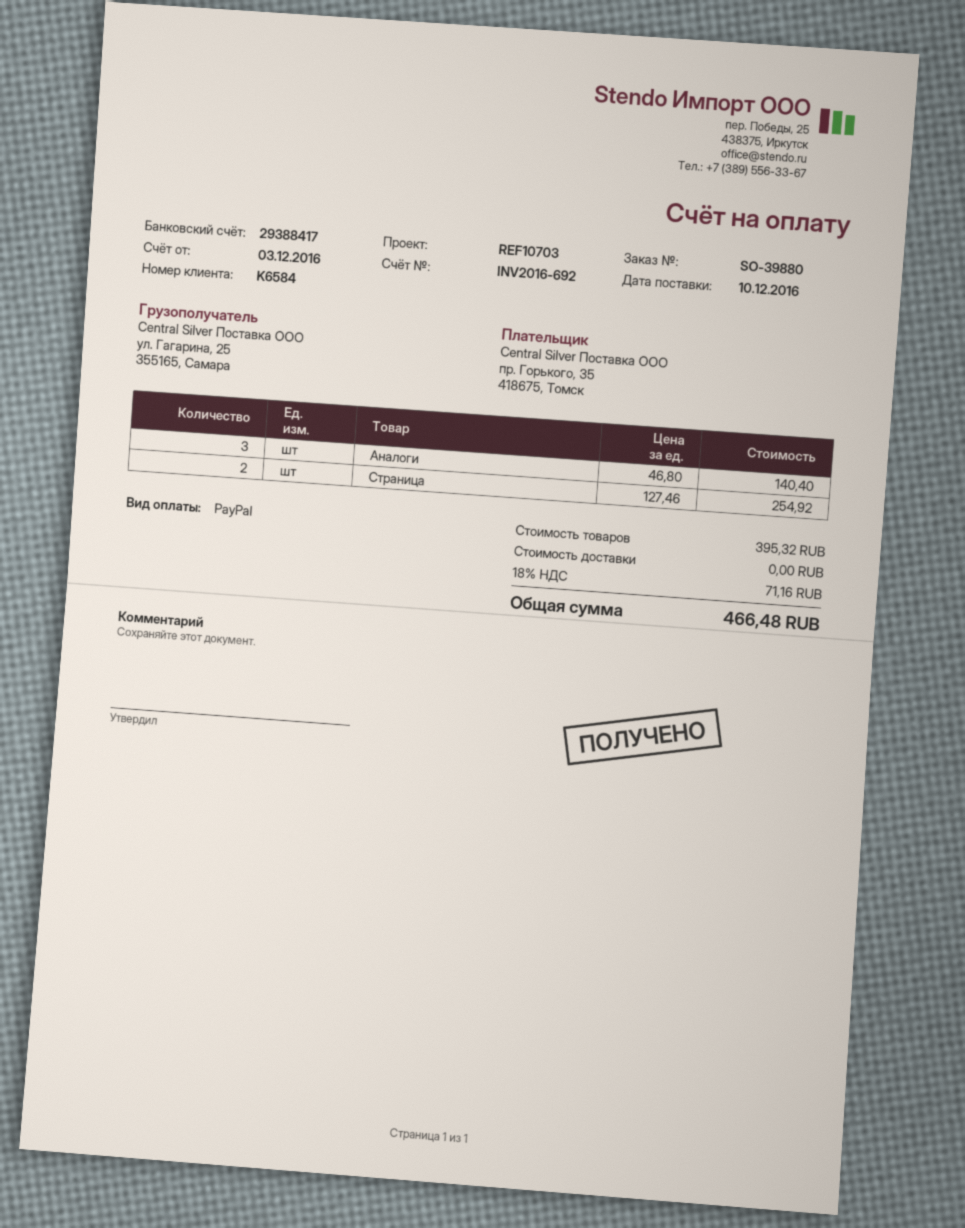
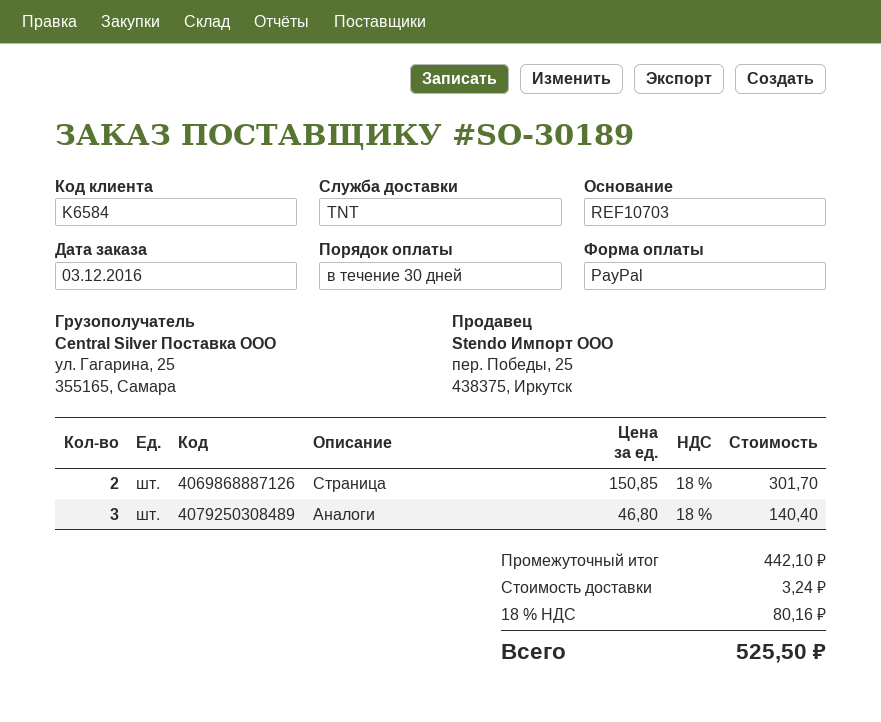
order number: SO-39880 -> SO-30189
Страница: 2 x 127.46 = 254.92 -> 2 x 150.85 = 301.70
subtotal: 395.32 -> 442.10
shipping: 0.00 -> 3.24
tax: 18% = 71.16 -> 18% = 80.16
total: 466.48 -> 525.50

